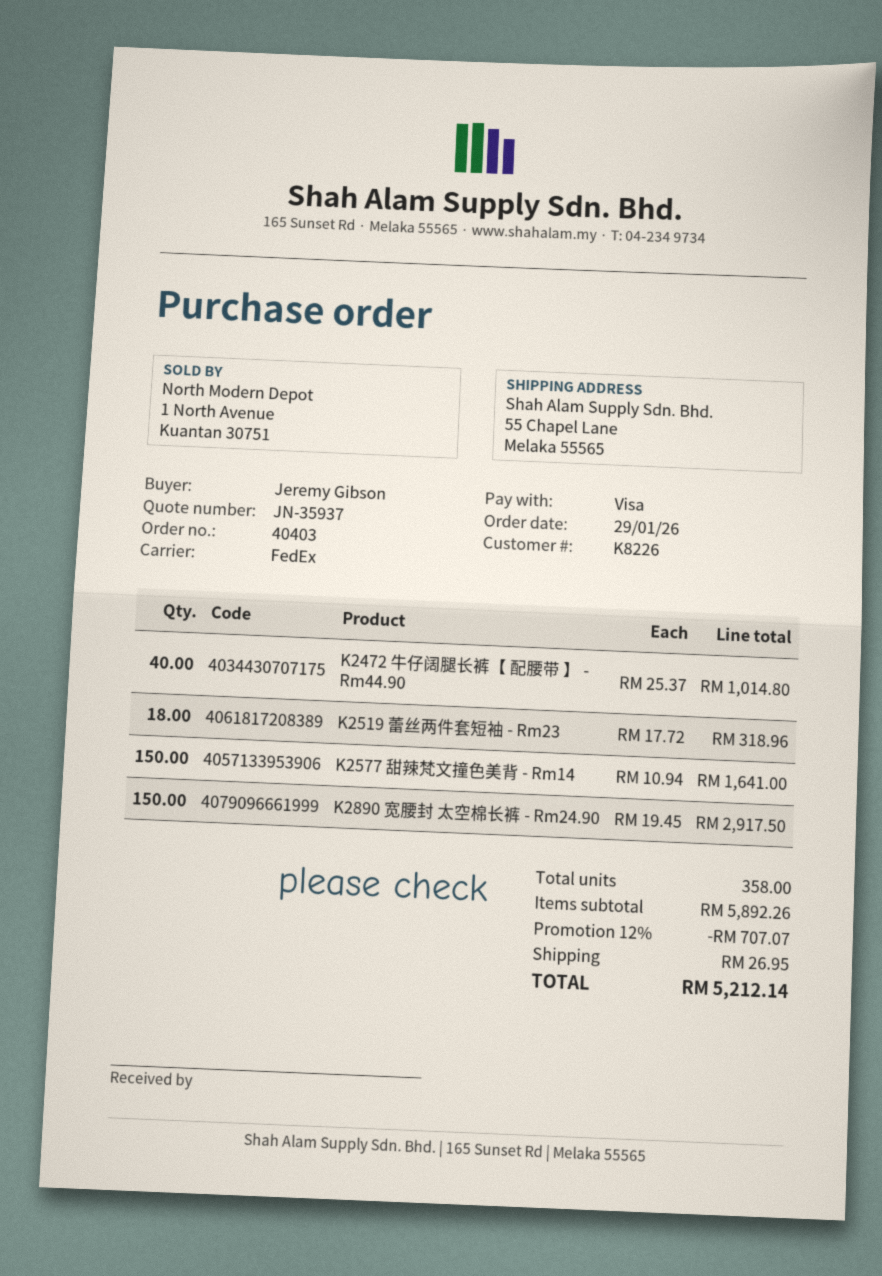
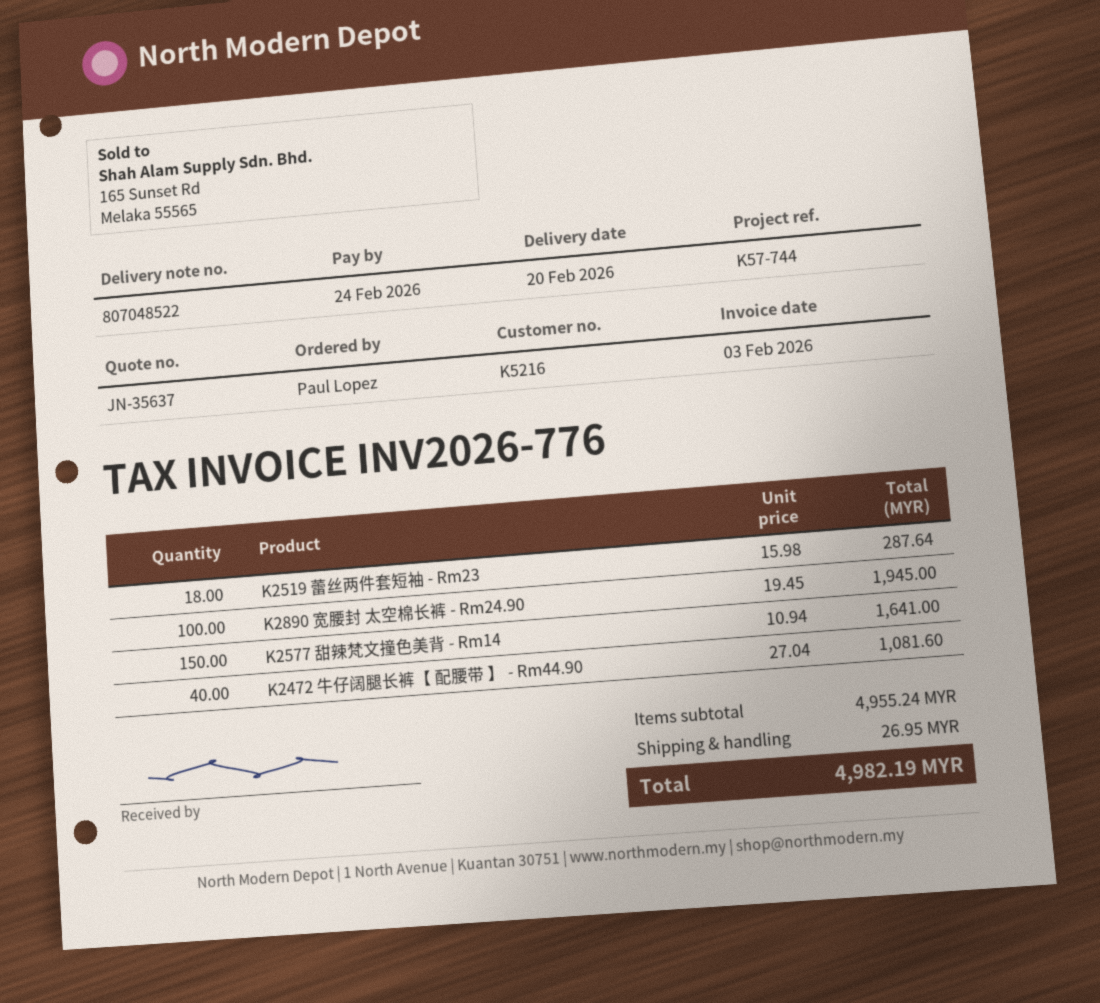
quote number: JN-35937 -> JN-35637
customer number: K8226 -> K5216
ordered by: Jeremy Gibson -> Paul Lopez
K2472 牛仔阔腿长裤【 配腰带 】 - Rm44.90: 40 x 25.37 = 1014.80 -> 40 x 27.04 = 1081.60
K2519 蕾丝两件套短袖 - Rm23: 18 x 17.72 = 318.96 -> 18 x 15.98 = 287.64
K2890 宽腰封 太空棉长裤 - Rm24.90: 150 x 19.45 = 2917.50 -> 100 x 19.45 = 1945.00
subtotal: 5892.26 -> 4955.24
discount: 12% = 707.07 -> none
total: 5212.14 -> 4982.19

